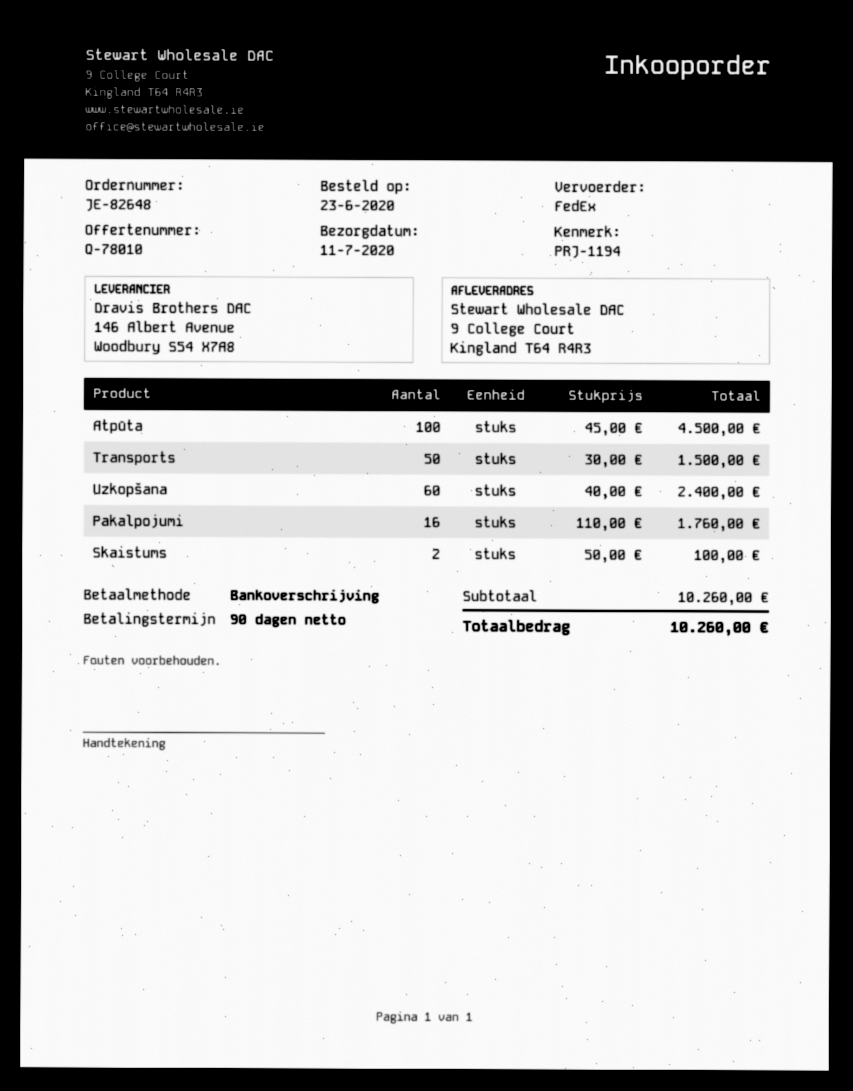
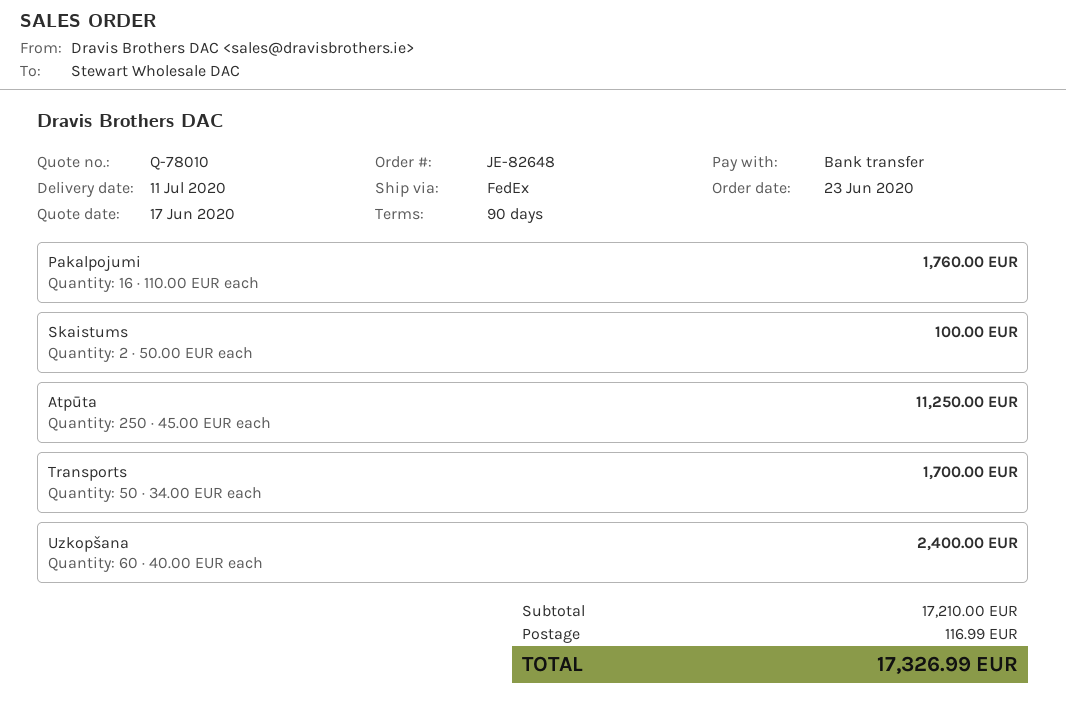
Atpūta: 100 x 45.00 = 4500.00 -> 250 x 45.00 = 11250.00
Transports: 50 x 30.00 = 1500.00 -> 50 x 34.00 = 1700.00
subtotal: 10260.00 -> 17210.00
shipping: none -> 116.99
total: 10260.00 -> 17326.99

